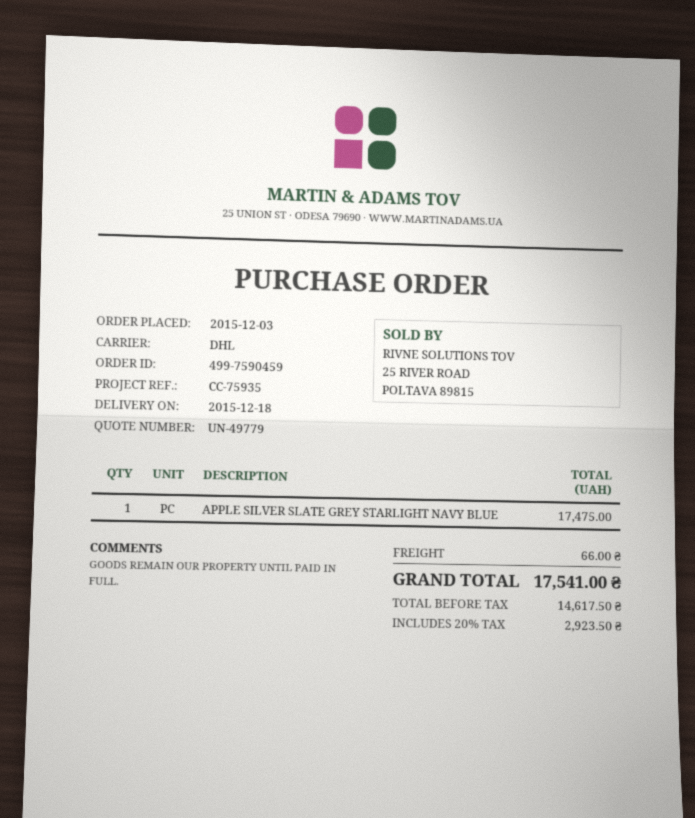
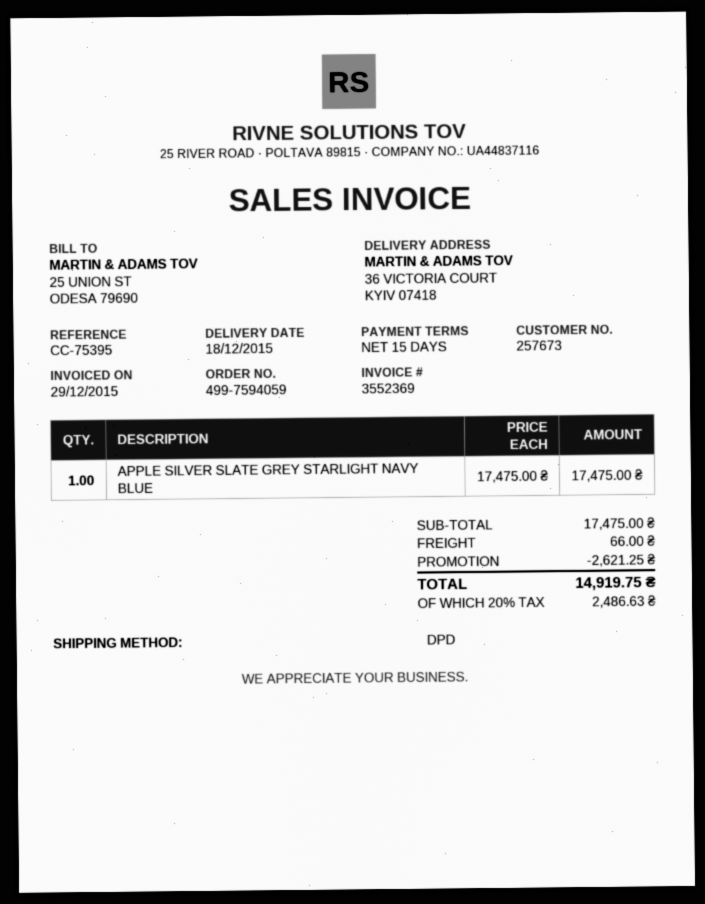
order number: 499-7590459 -> 499-7594059
reference: CC-75935 -> CC-75395
shipping method: DHL -> DPD
discount: none -> 2621.25
tax: 20% = 2923.50 -> 20% = 2486.63
total: 17541.00 -> 14919.75

